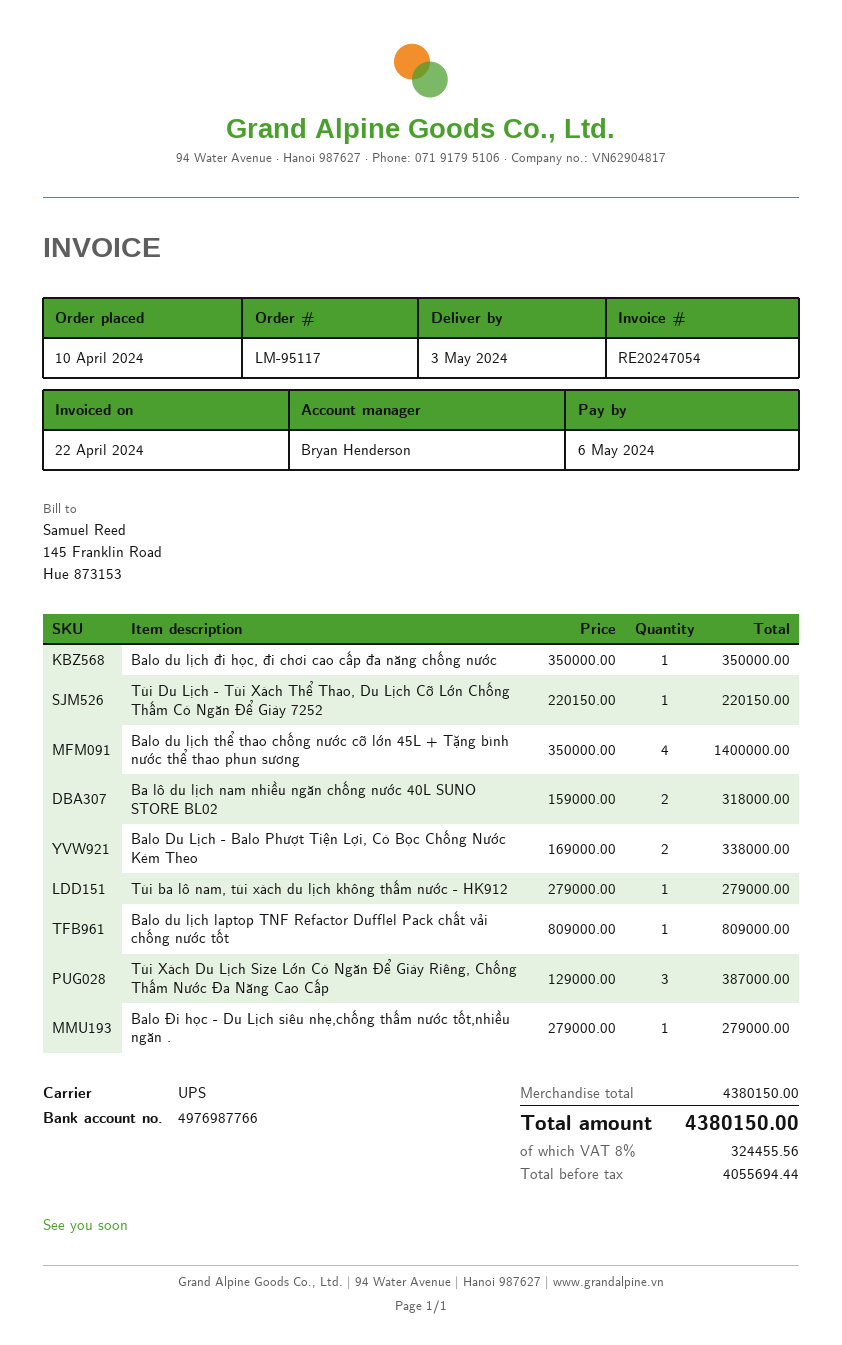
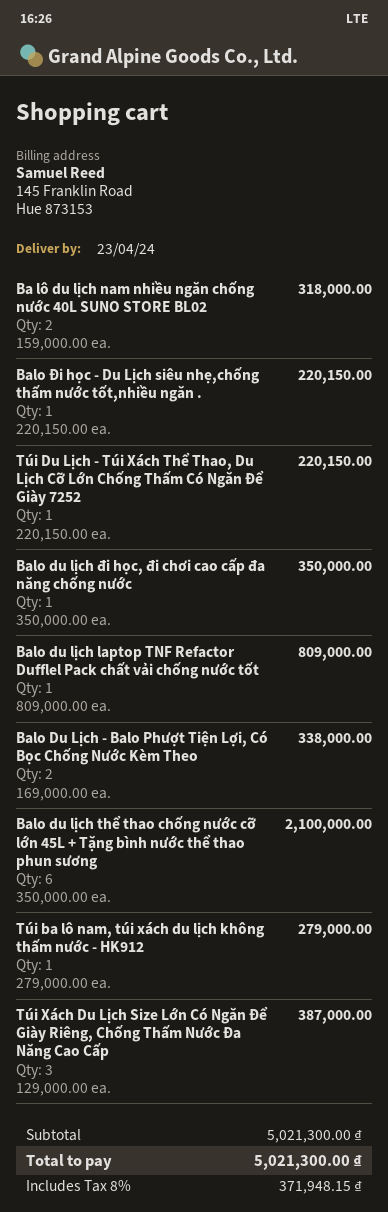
delivery date: 2024-05-03 -> 2024-04-23
Balo du lịch thể thao chống nước cỡ lớn 45L + Tặng bình nước thể thao phun sương: 4 x 350000.00 = 1400000.00 -> 6 x 350000.00 = 2100000.00
Balo Đi học - Du Lịch siêu nhẹ,chống thấm nước tốt,nhiều ngăn .: 1 x 279000.00 = 279000.00 -> 1 x 220150.00 = 220150.00
subtotal: 4380150.00 -> 5021300.00
tax: 8% = 324455.56 -> 8% = 371948.15
total: 4380150.00 -> 5021300.00

